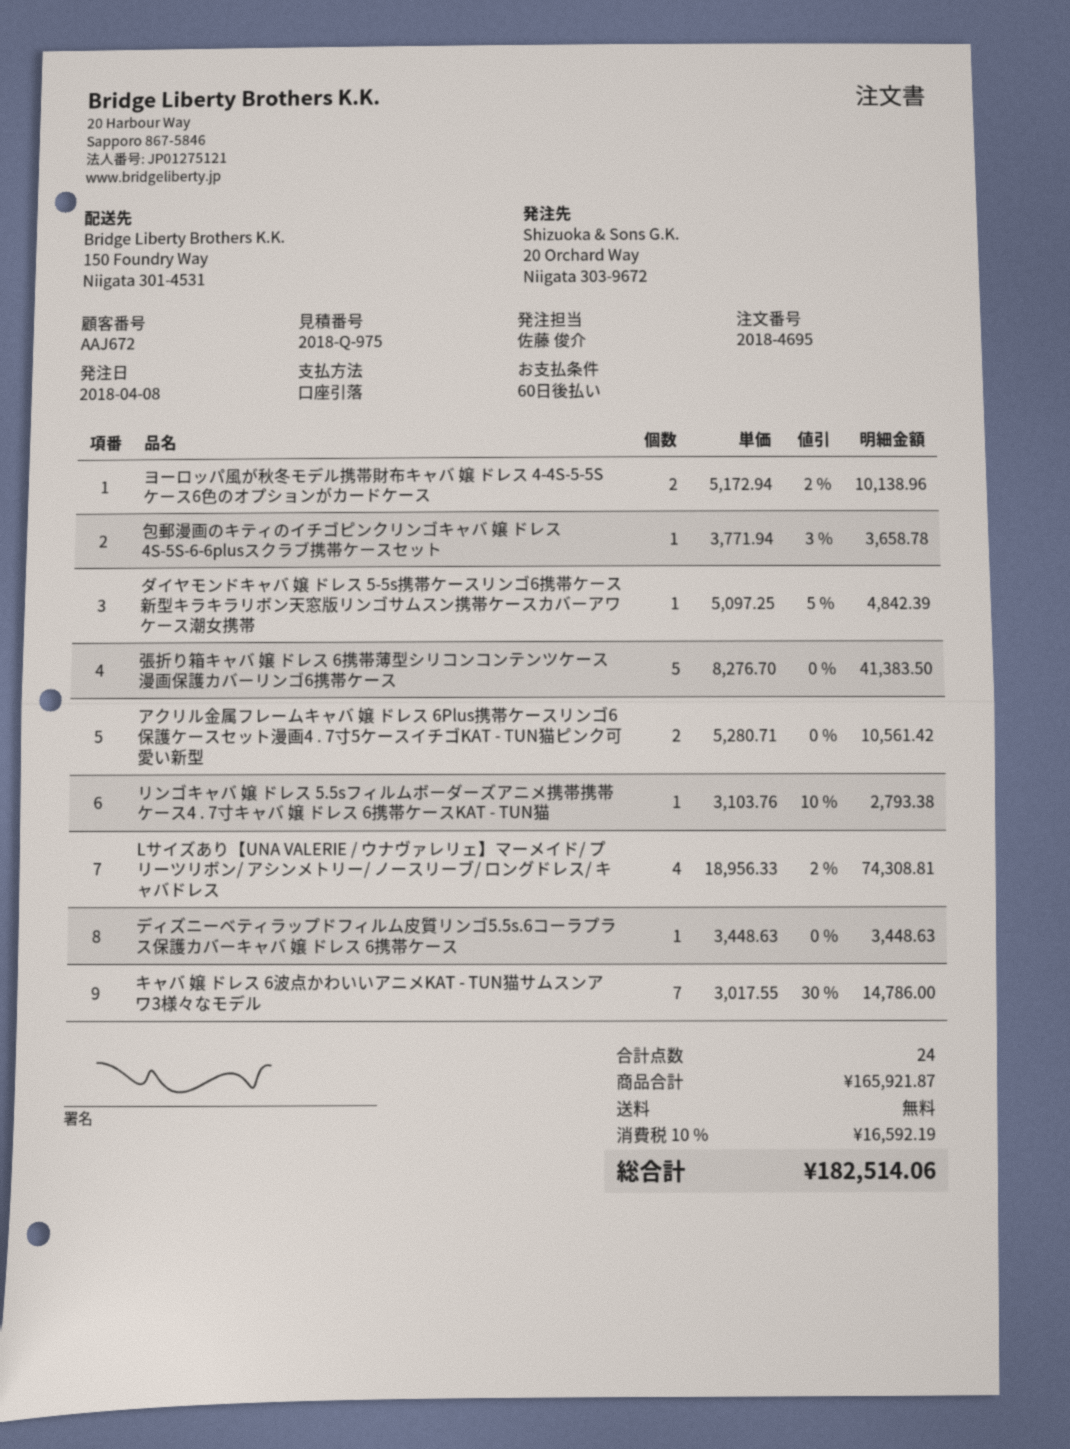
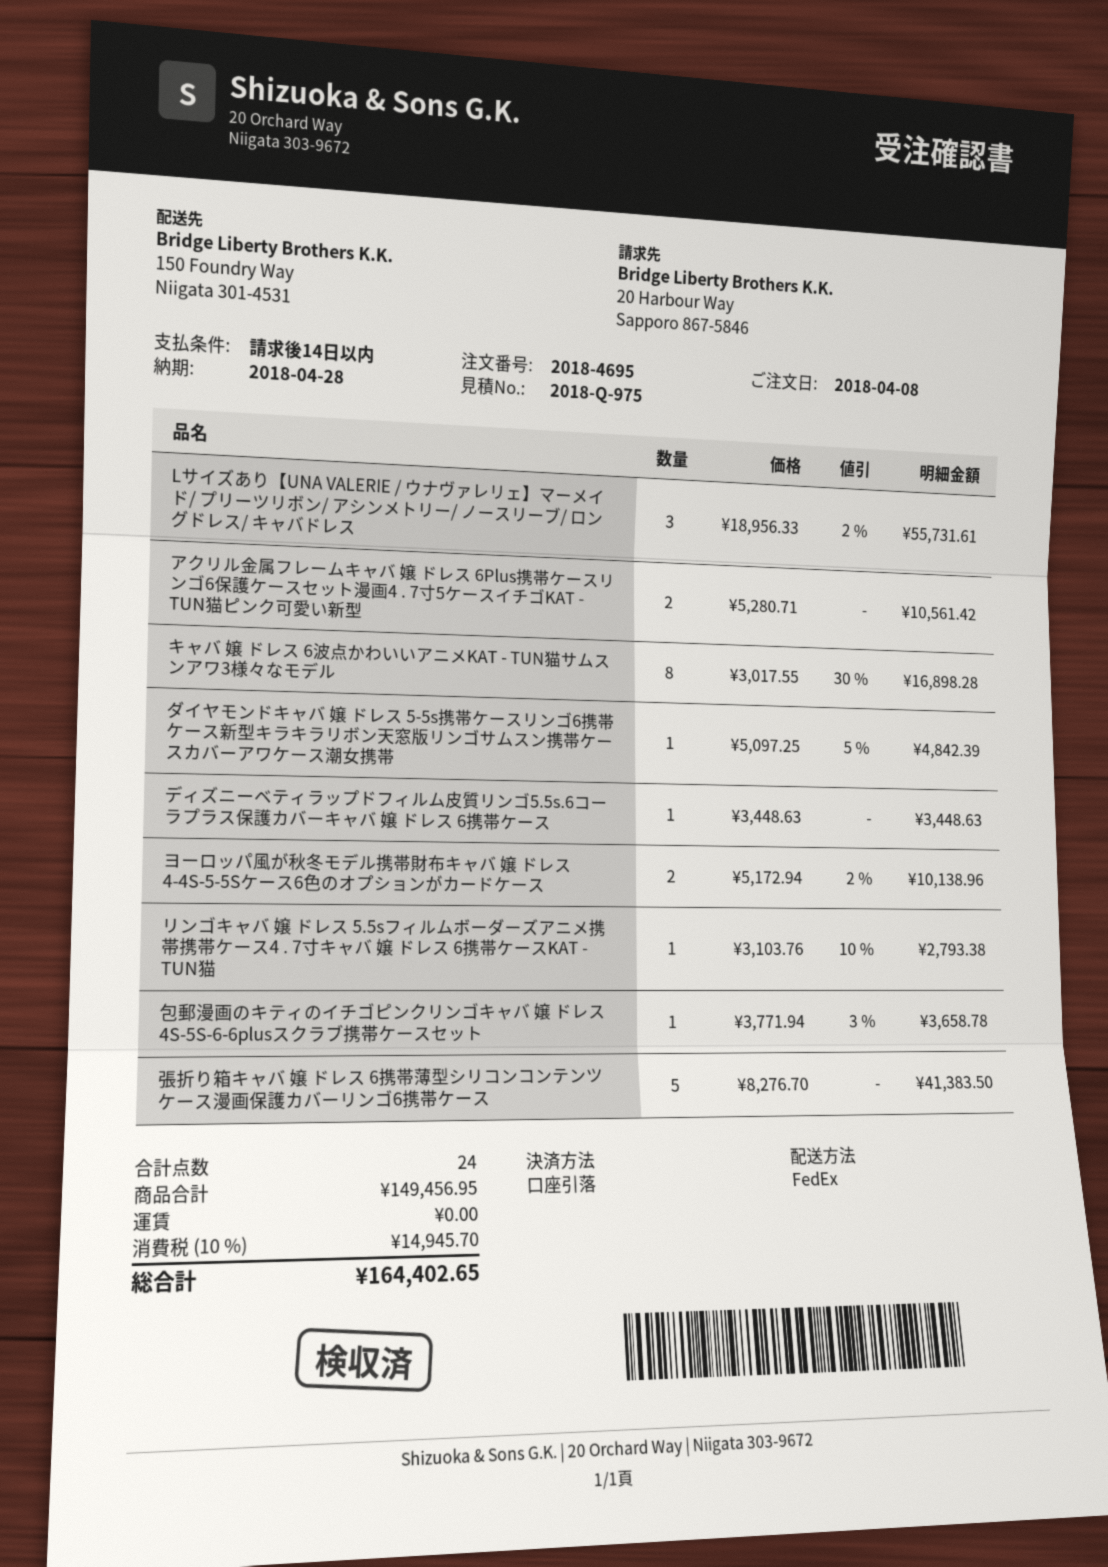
payment terms: 60 days -> 14 days
Lサイズあり【UNA VALERIE / ウナヴァレリェ】マーメイド/ プリーツリボン/ アシンメトリー/ ノースリーブ/ ロングドレス/ キャバドレス: 4 x 18956.33 - 2% = 74308.81 -> 3 x 18956.33 - 2% = 55731.61
キャバ 嬢 ドレス 6波点かわいいアニメKAT - TUN猫サムスンアワ3様々なモデル: 7 x 3017.55 - 30% = 14786.00 -> 8 x 3017.55 - 30% = 16898.28
subtotal: 165921.87 -> 149456.95
tax: 10% = 16592.19 -> 10% = 14945.70
total: 182514.06 -> 164402.65

